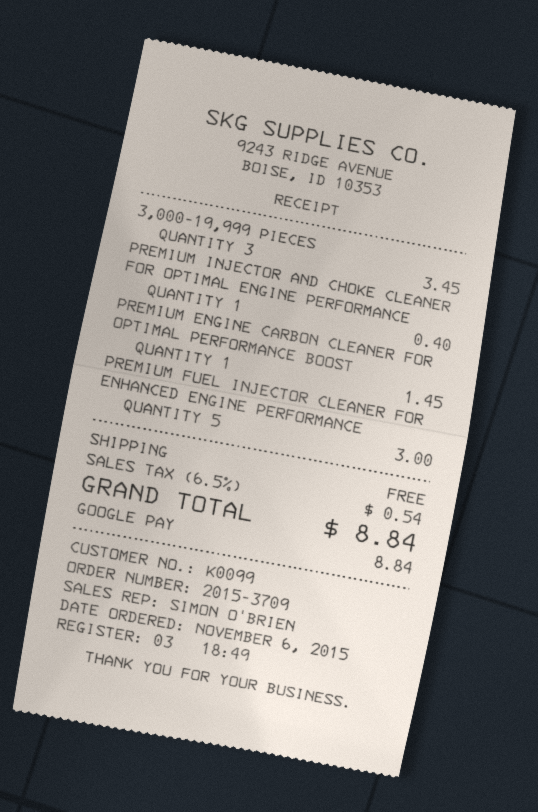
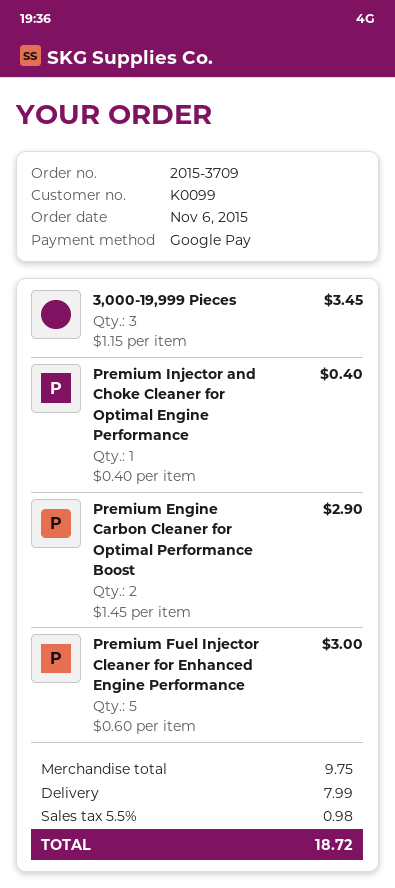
PREMIUM ENGINE CARBON CLEANER FOR OPTIMAL PERFORMANCE BOOST: 1 for 1.45 -> 2 for 2.90
shipping: 0.00 -> 7.99
tax: 6.5% = 0.54 -> 5.5% = 0.98
total: 8.84 -> 18.72

